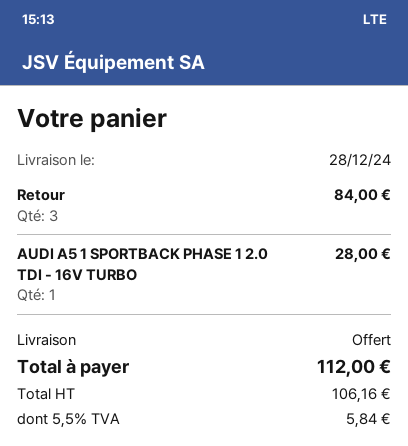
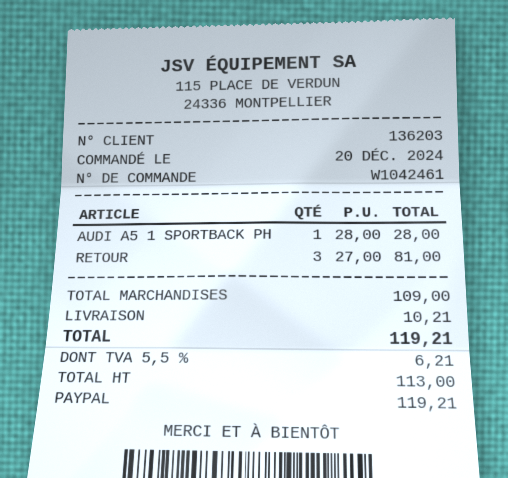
Retour: 3 for 84.00 -> 3 for 81.00
shipping: 0.00 -> 10.21
net: 106.16 -> 113.00
tax: 5.5% = 5.84 -> 5.5% = 6.21
total: 112.00 -> 119.21

